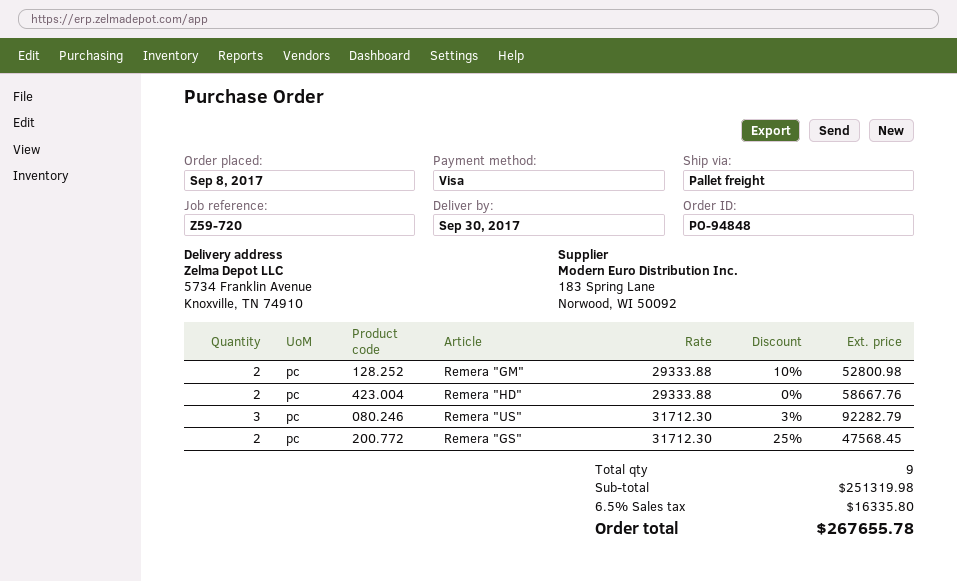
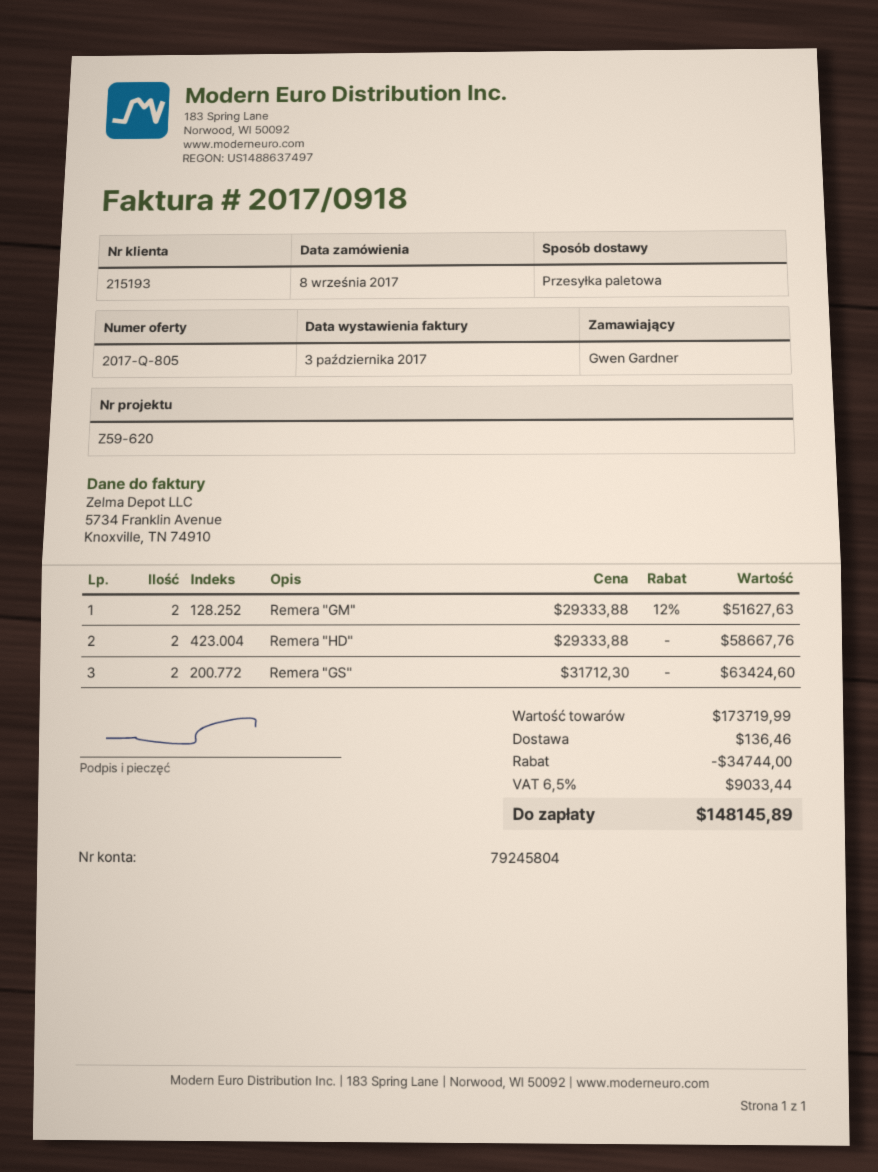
reference: Z59-720 -> Z59-620
Remera "GM": 2 x 29333.88 - 10% = 52800.98 -> 2 x 29333.88 - 12% = 51627.63
Remera "US": 3 x 31712.30 - 3% = 92282.79 -> none
Remera "GS": 2 x 31712.30 - 25% = 47568.45 -> 2 x 31712.30 = 63424.60
subtotal: 251319.98 -> 173719.99
discount: none -> 34744.00
shipping: none -> 136.46
tax: 6.5% = 16335.80 -> 6.5% = 9033.44
total: 267655.78 -> 148145.89

